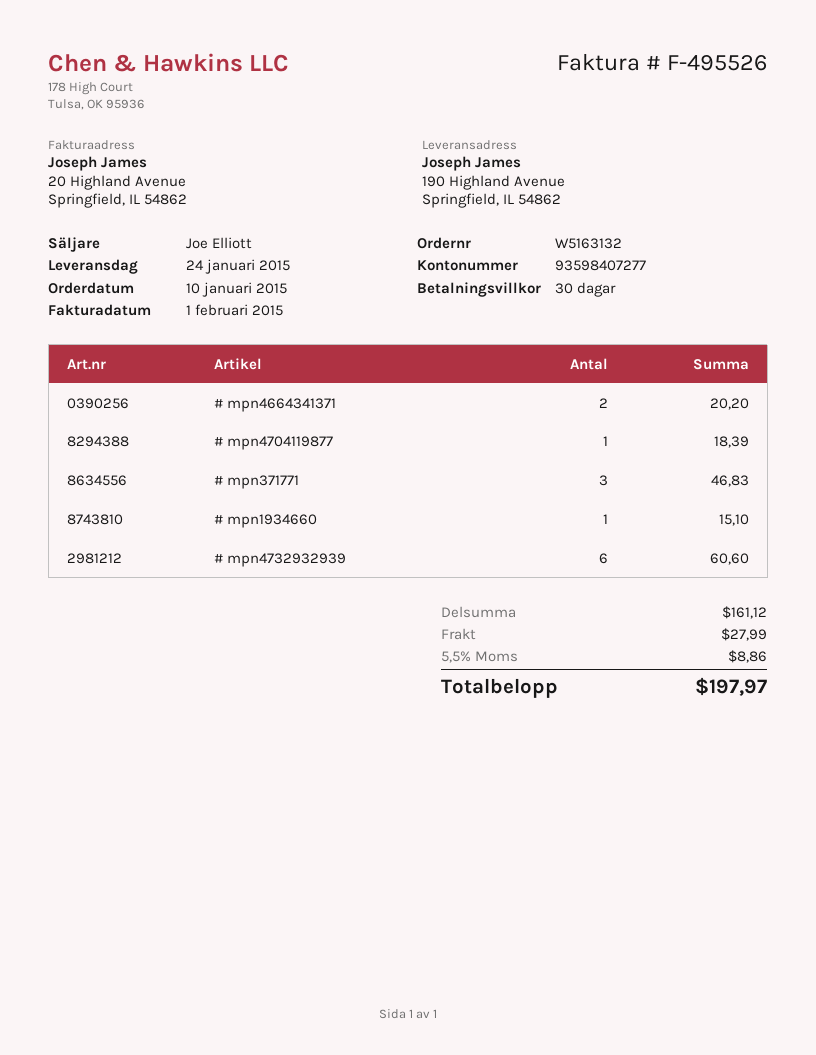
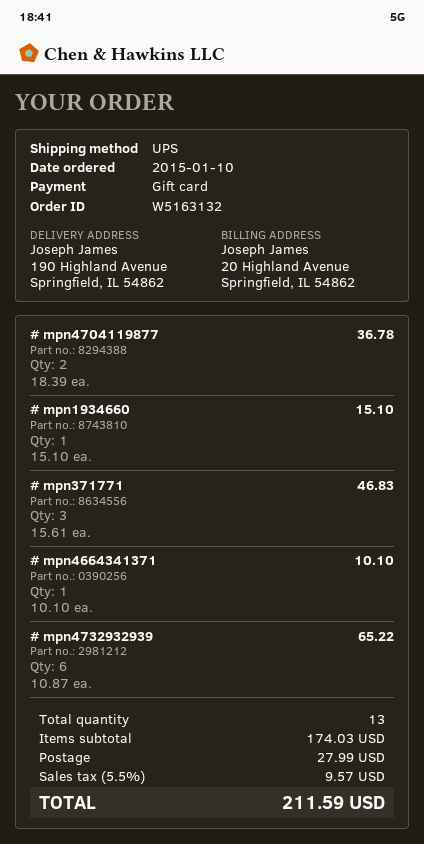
# mpn4664341371: 2 for 20.20 -> 1 for 10.10
# mpn4704119877: 1 for 18.39 -> 2 for 36.78
# mpn4732932939: 6 for 60.60 -> 6 for 65.22
subtotal: 161.12 -> 174.03
tax: 5.5% = 8.86 -> 5.5% = 9.57
total: 197.97 -> 211.59

